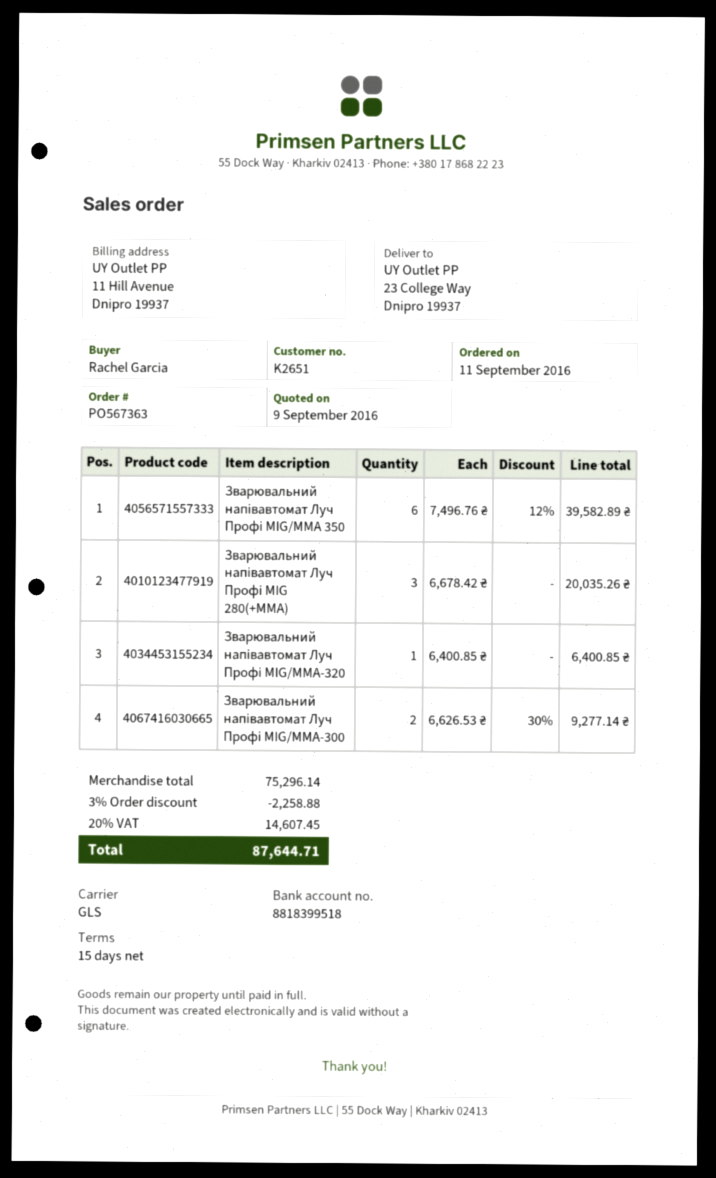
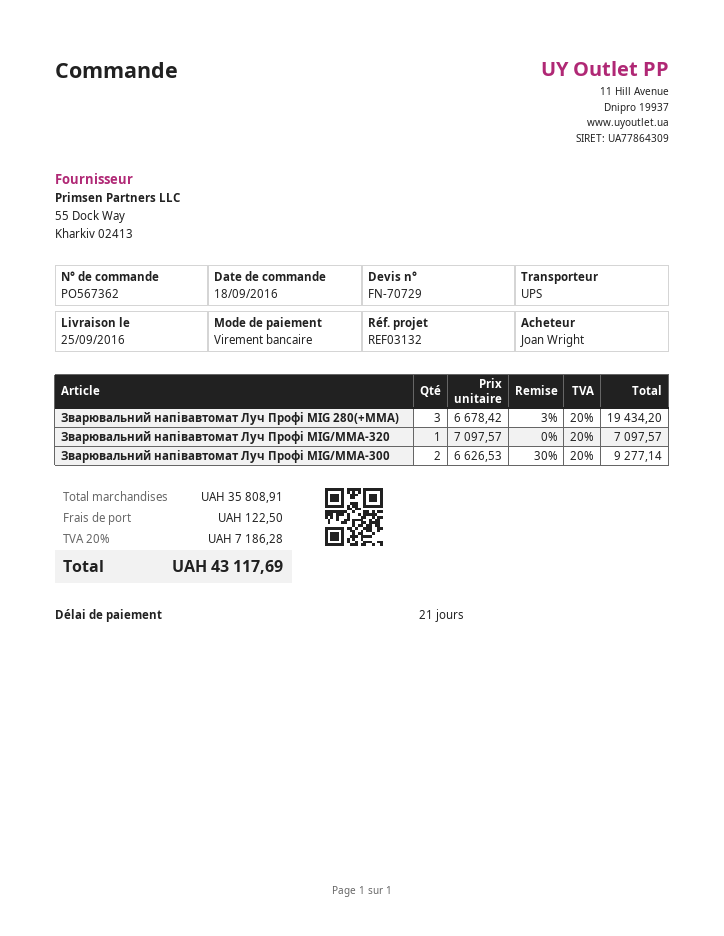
order number: PO567363 -> PO567362
order date: 2016-09-11 -> 2016-09-18
payment terms: 15 days -> 21 days
ordered by: Rachel Garcia -> Joan Wright
shipping method: GLS -> UPS
Зварювальний напівавтомат Луч Профі MIG/MMA 350: 6 x 7496.76 - 12% = 39582.89 -> none
Зварювальний напівавтомат Луч Профі MIG 280(+MMA): 3 x 6678.42 = 20035.26 -> 3 x 6678.42 - 3% = 19434.20
Зварювальний напівавтомат Луч Профі MIG/MMA-320: 1 x 6400.85 = 6400.85 -> 1 x 7097.57 = 7097.57
subtotal: 75296.14 -> 35808.91
discount: 3% = 2258.88 -> none
shipping: none -> 122.50
tax: 20% = 14607.45 -> 20% = 7186.28
total: 87644.71 -> 43117.69

